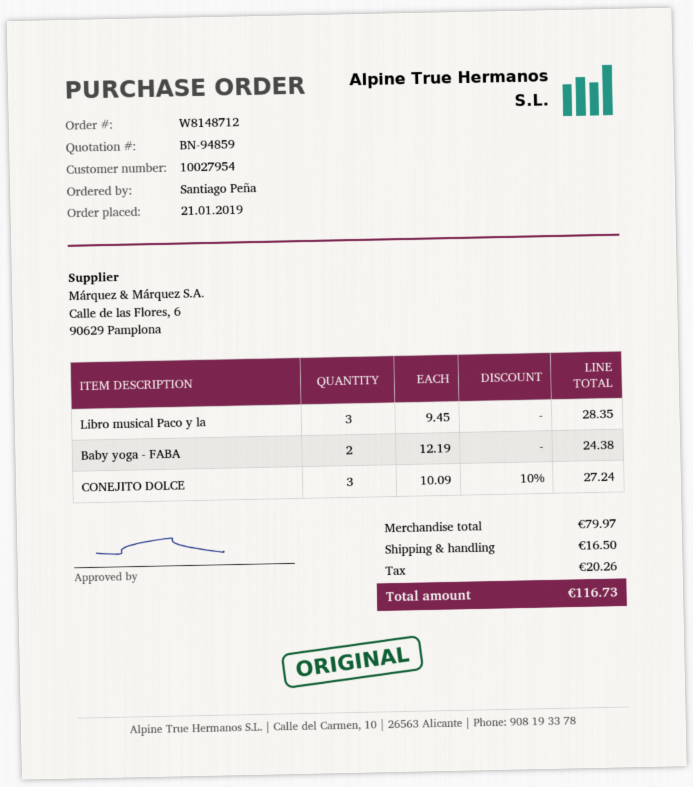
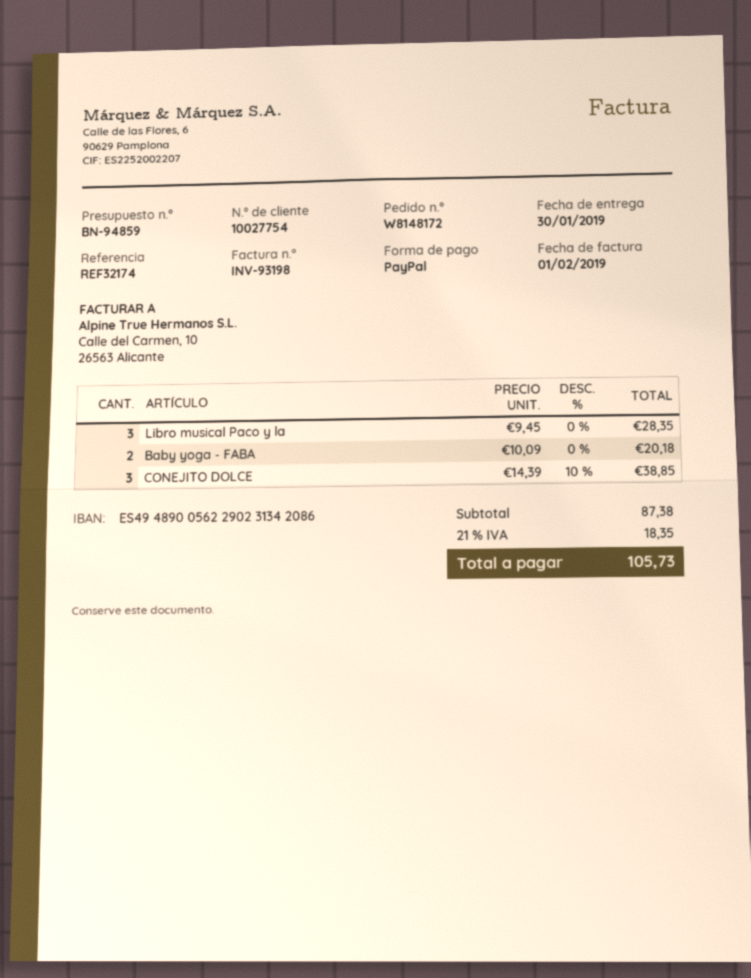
order number: W8148712 -> W8148172
customer number: 10027954 -> 10027754
Baby yoga - FABA: 2 x 12.19 = 24.38 -> 2 x 10.09 = 20.18
CONEJITO DOLCE: 3 x 10.09 - 10% = 27.24 -> 3 x 14.39 - 10% = 38.85
subtotal: 79.97 -> 87.38
shipping: 16.50 -> none
tax: 20.26 -> 18.35
total: 116.73 -> 105.73

